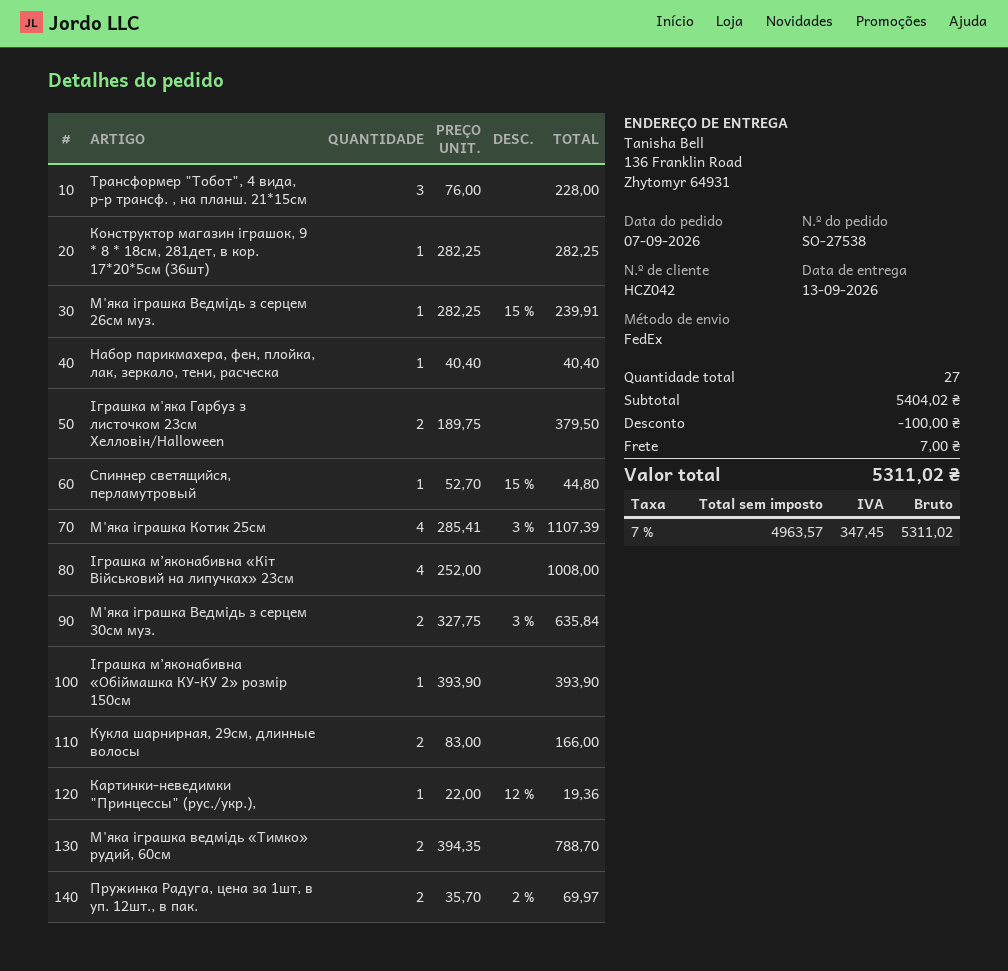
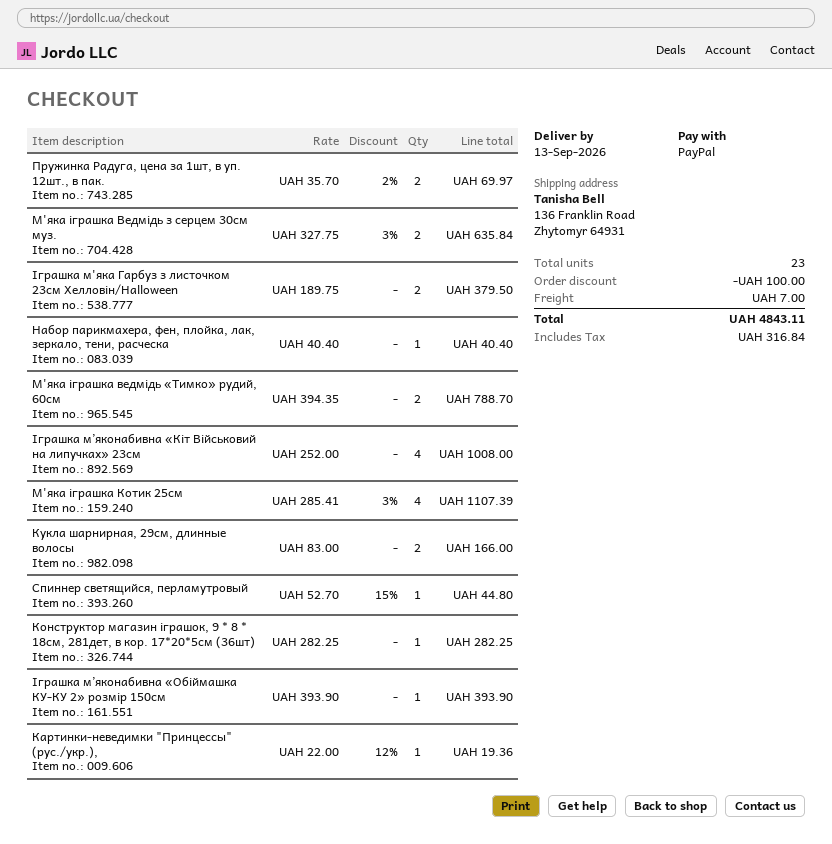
Трансформер "Тобот", 4 вида, р-р трансф. , на планш. 21*15см: 3 x 76.00 = 228.00 -> none
М'яка іграшка Ведмідь з серцем 26см муз.: 1 x 282.25 - 15% = 239.91 -> none
total quantity: 27 -> 23
tax: 347.45 -> 316.84
total: 5311.02 -> 4843.11

